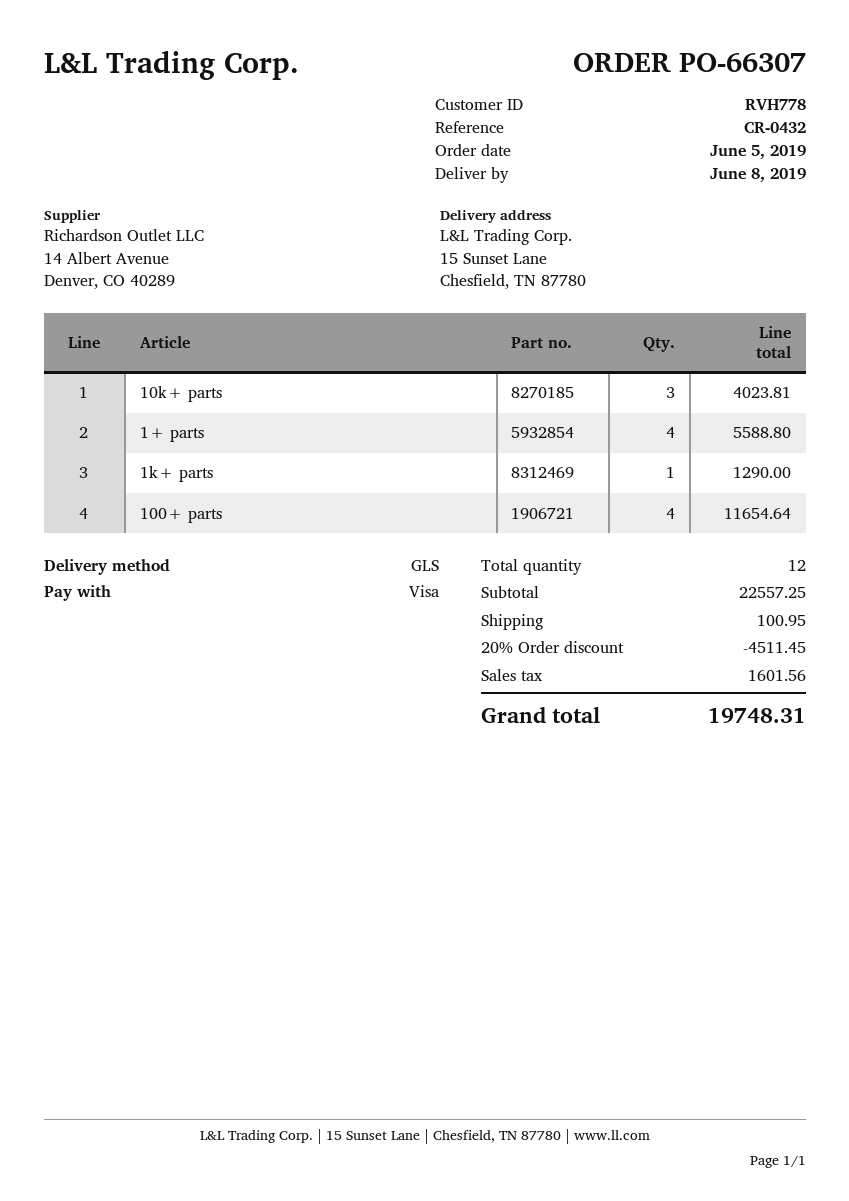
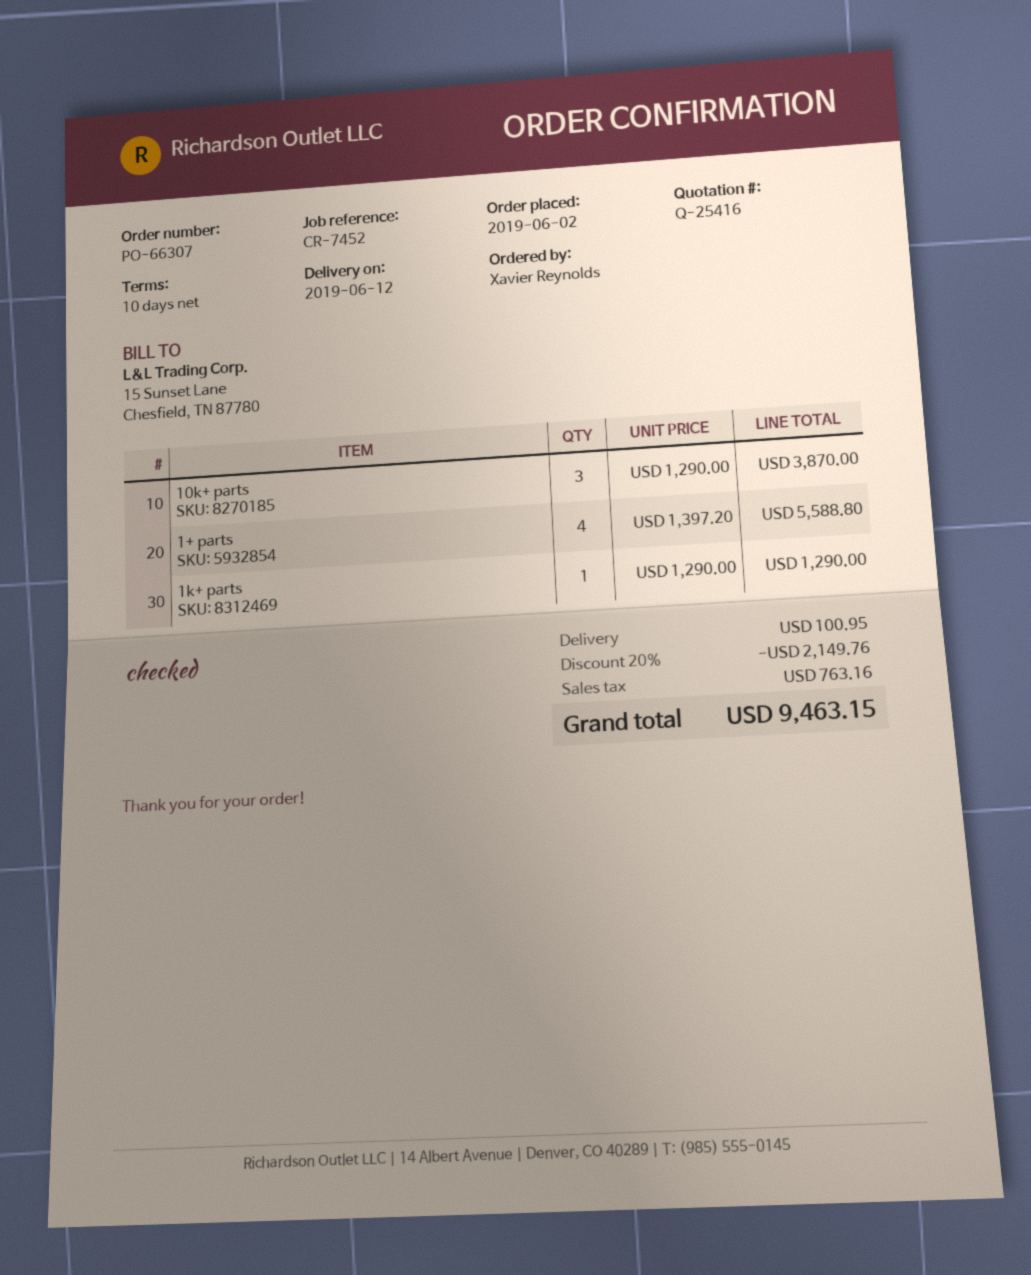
order date: 2019-06-05 -> 2019-06-02
delivery date: 2019-06-08 -> 2019-06-12
reference: CR-0432 -> CR-7452
10k+ parts: 3 for 4023.81 -> 3 for 3870.00
100+ parts: 4 for 11654.64 -> none
discount: 20% = 4511.45 -> 20% = 2149.76
tax: 1601.56 -> 763.16
total: 19748.31 -> 9463.15

